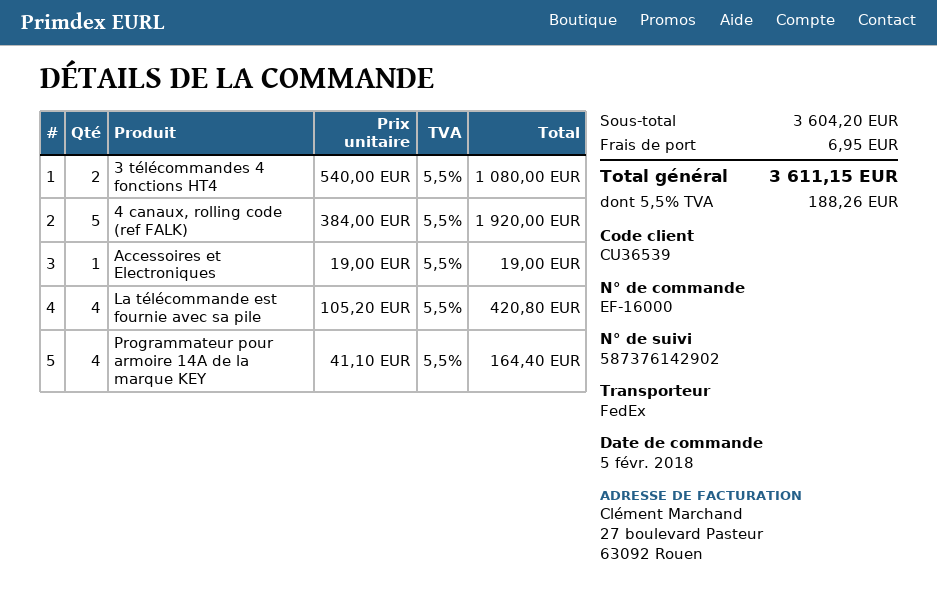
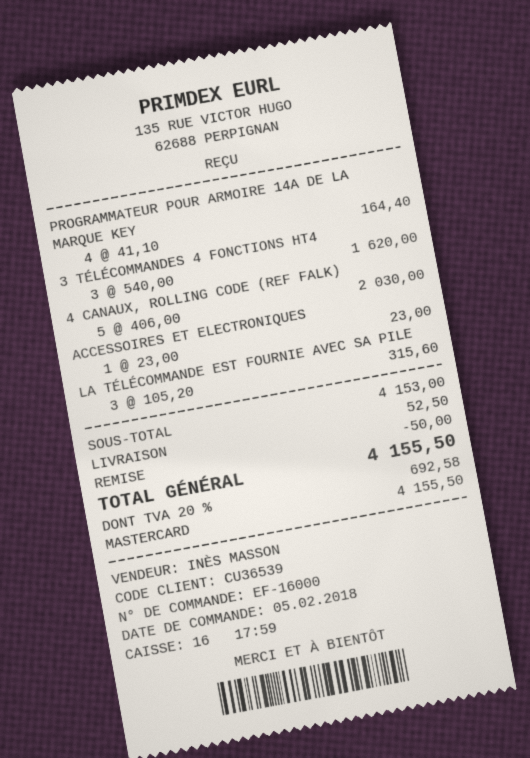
3 télécommandes 4 fonctions HT4: 2 x 540.00 = 1080.00 -> 3 x 540.00 = 1620.00
4 canaux, rolling code (ref FALK): 5 x 384.00 = 1920.00 -> 5 x 406.00 = 2030.00
Accessoires et Electroniques: 1 x 19.00 = 19.00 -> 1 x 23.00 = 23.00
La télécommande est fournie avec sa pile: 4 x 105.20 = 420.80 -> 3 x 105.20 = 315.60
subtotal: 3604.20 -> 4153.00
discount: none -> 50.00
shipping: 6.95 -> 52.50
tax: 5.5% = 188.26 -> 20% = 692.58
total: 3611.15 -> 4155.50

